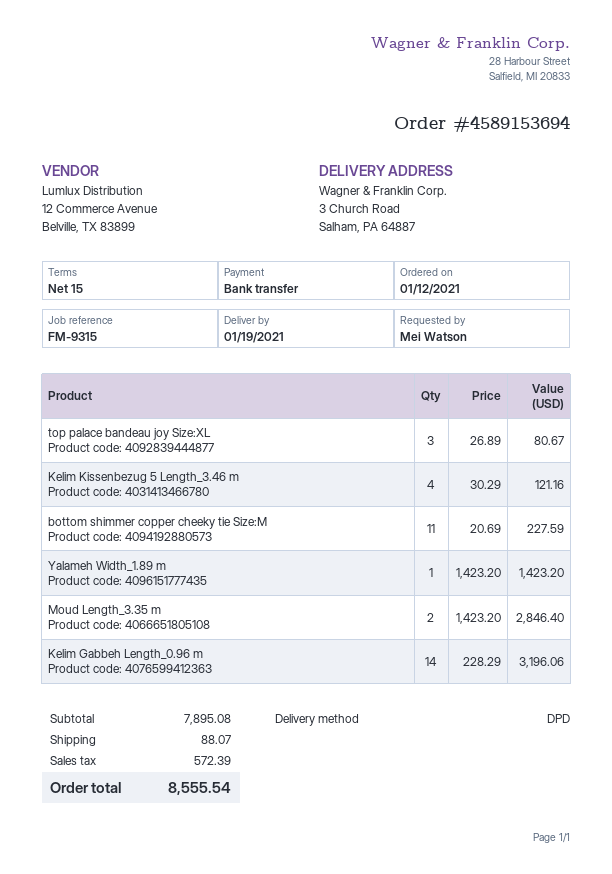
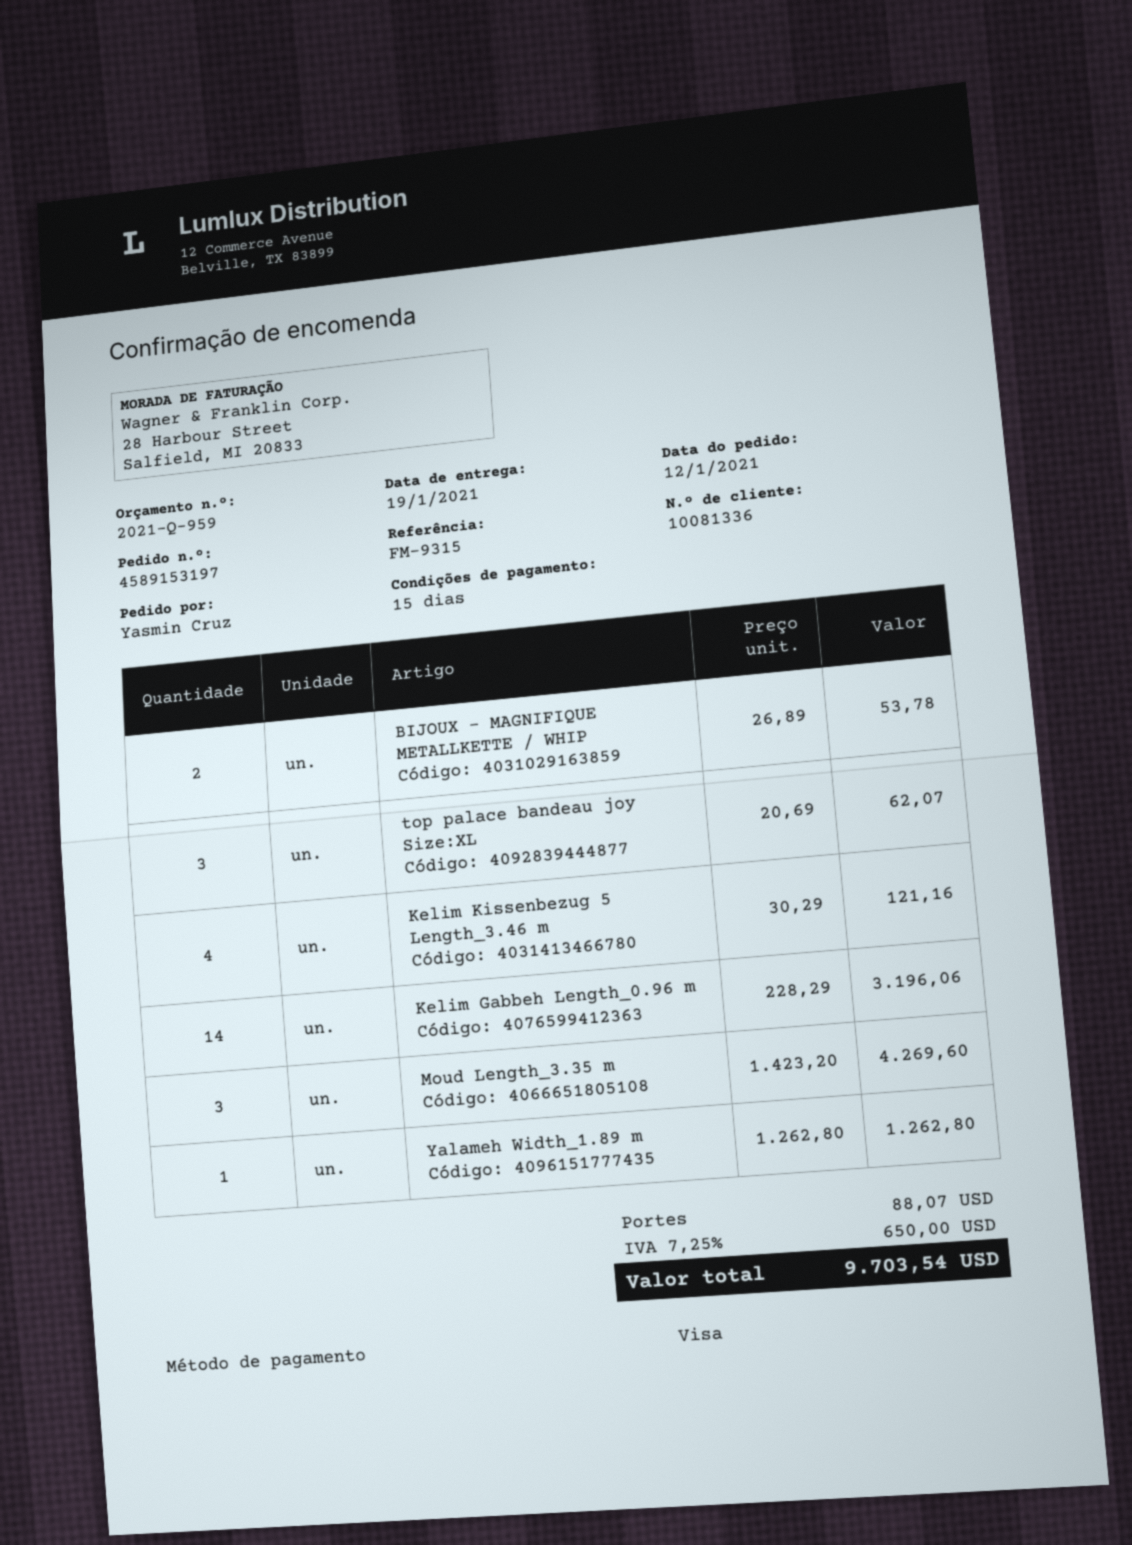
order number: 4589153694 -> 4589153197
ordered by: Mei Watson -> Yasmin Cruz
payment method: bank transfer -> Visa
top palace bandeau joy Size:XL: 3 x 26.89 = 80.67 -> 3 x 20.69 = 62.07
bottom shimmer copper cheeky tie Size:M: 11 x 20.69 = 227.59 -> none
Yalameh Width_1.89 m: 1 x 1423.20 = 1423.20 -> 1 x 1262.80 = 1262.80
Moud Length_3.35 m: 2 x 1423.20 = 2846.40 -> 3 x 1423.20 = 4269.60
BIJOUX - MAGNIFIQUE METALLKETTE / WHIP: none -> 2 x 26.89 = 53.78
tax: 572.39 -> 650.00
total: 8555.54 -> 9703.54

